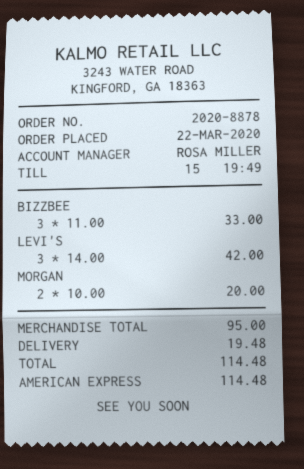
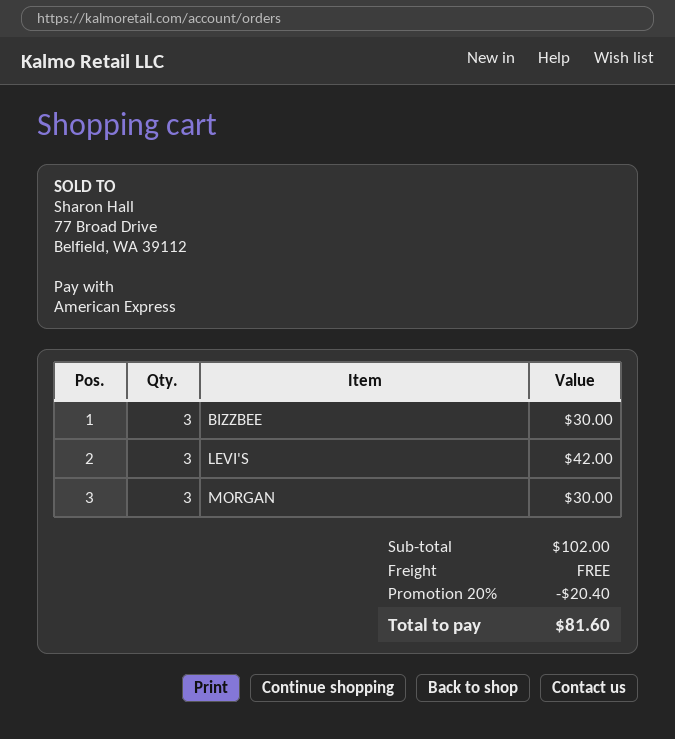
BIZZBEE: 3 for 33.00 -> 3 for 30.00
MORGAN: 2 for 20.00 -> 3 for 30.00
subtotal: 95.00 -> 102.00
discount: none -> 20% = 20.40
shipping: 19.48 -> 0.00
total: 114.48 -> 81.60

